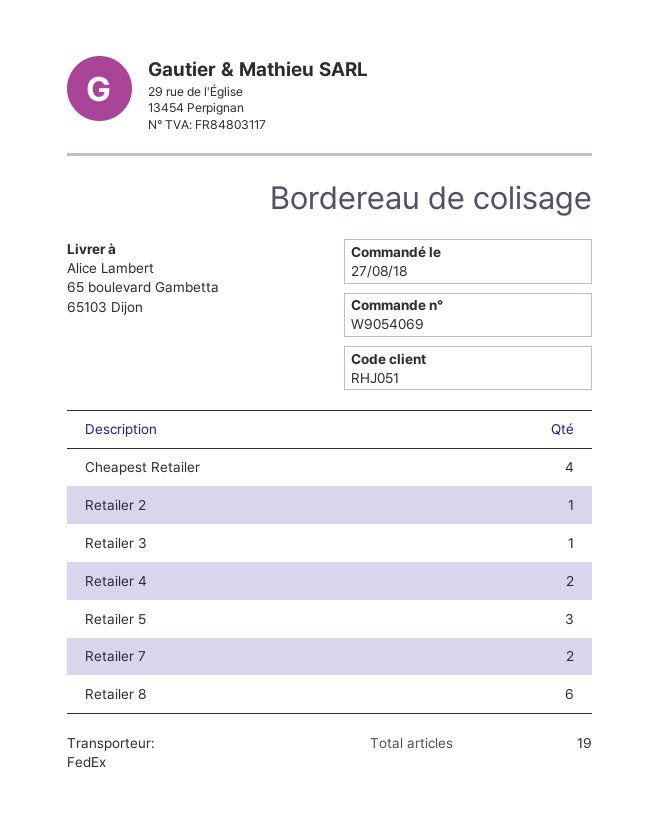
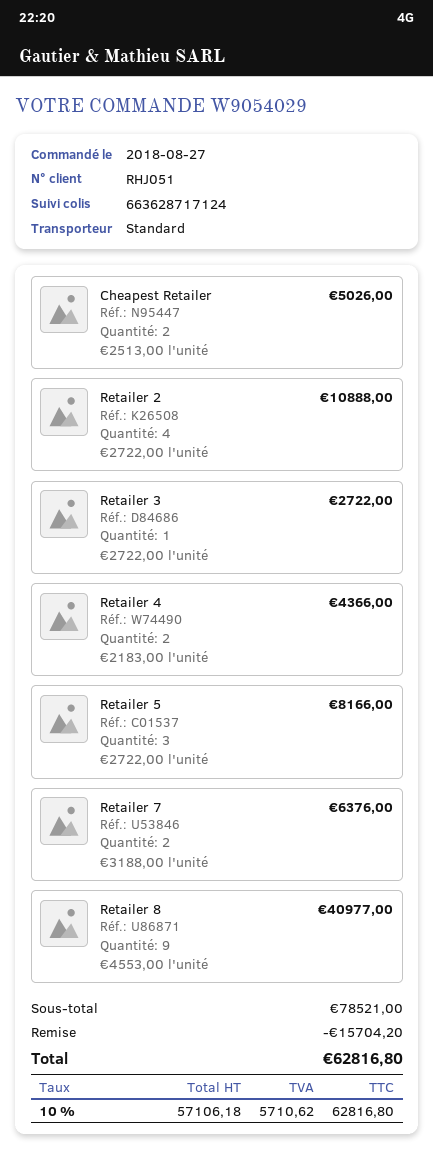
order number: W9054069 -> W9054029
shipping method: FedEx -> standard
Cheapest Retailer: 4 -> 2
Retailer 2: 1 -> 4
Retailer 8: 6 -> 9

